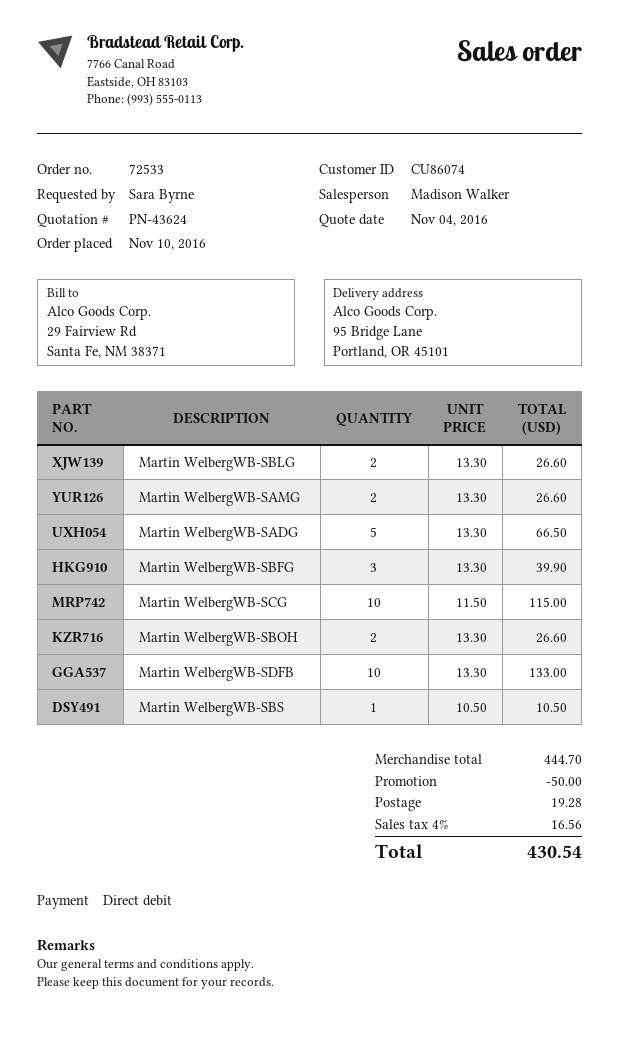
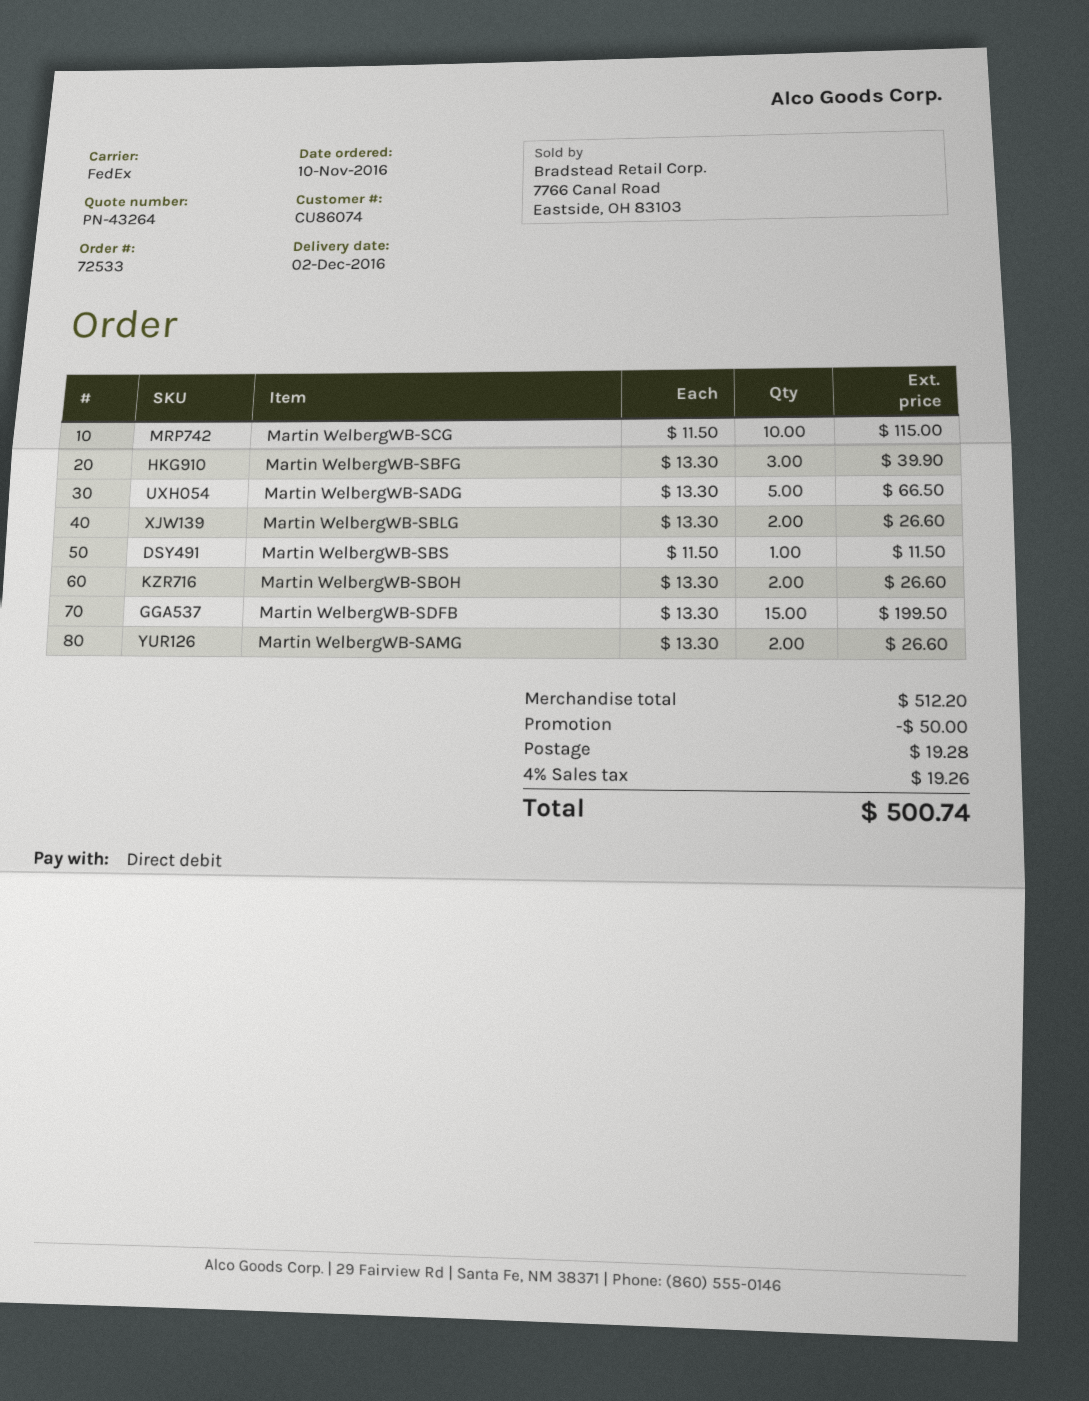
quote number: PN-43624 -> PN-43264
Martin WelbergWB-SDFB: 10 x 13.30 = 133.00 -> 15 x 13.30 = 199.50
Martin WelbergWB-SBS: 1 x 10.50 = 10.50 -> 1 x 11.50 = 11.50
subtotal: 444.70 -> 512.20
tax: 4% = 16.56 -> 4% = 19.26
total: 430.54 -> 500.74

